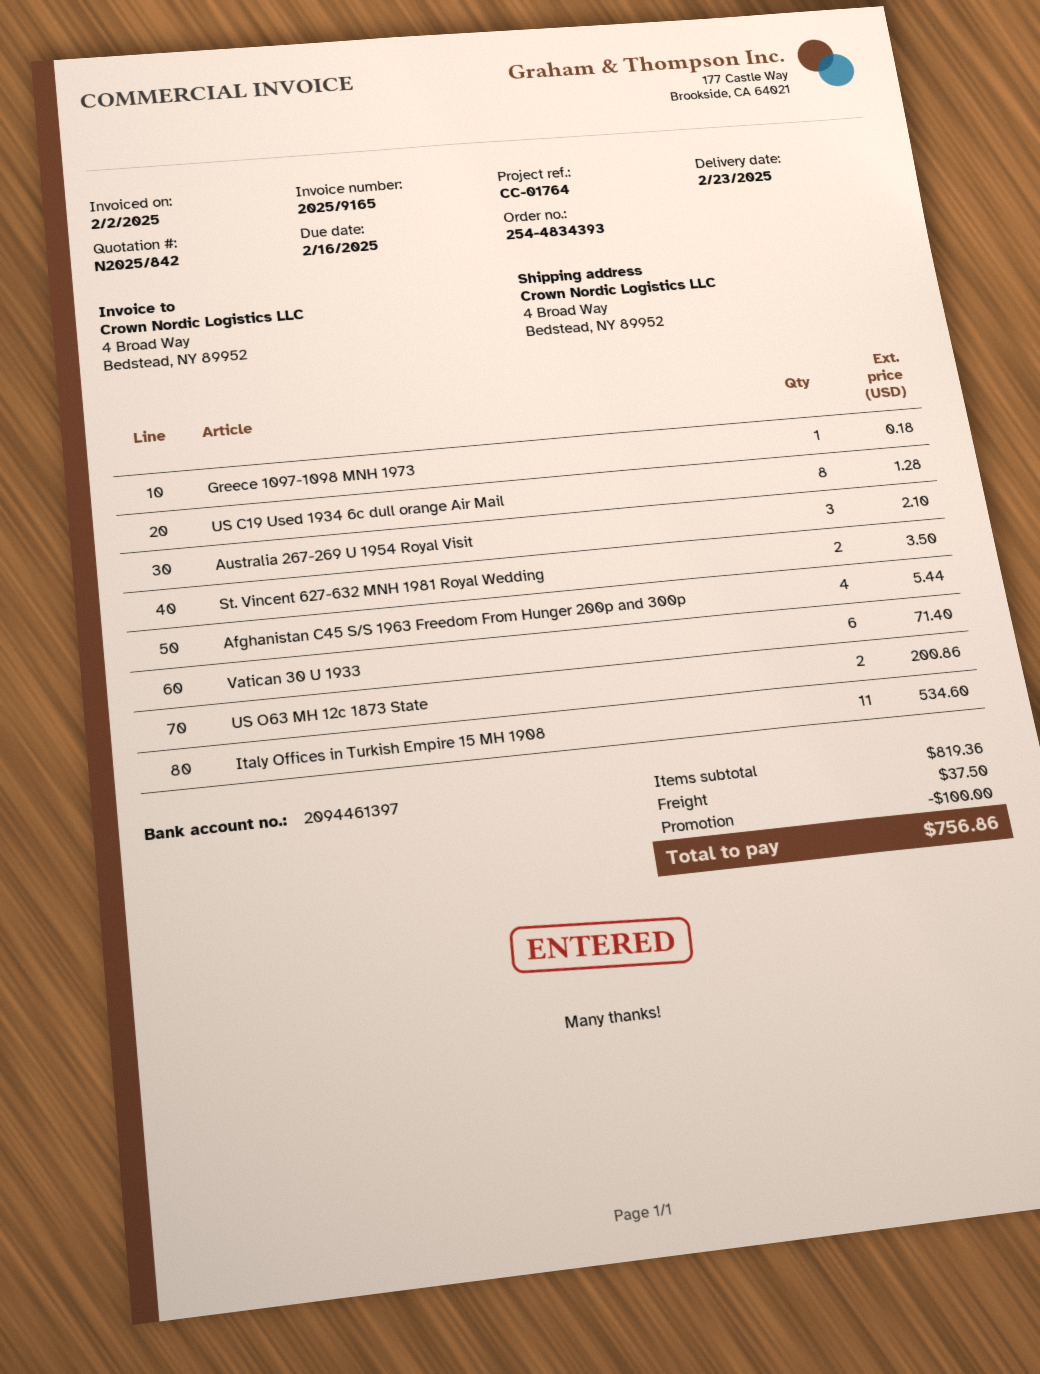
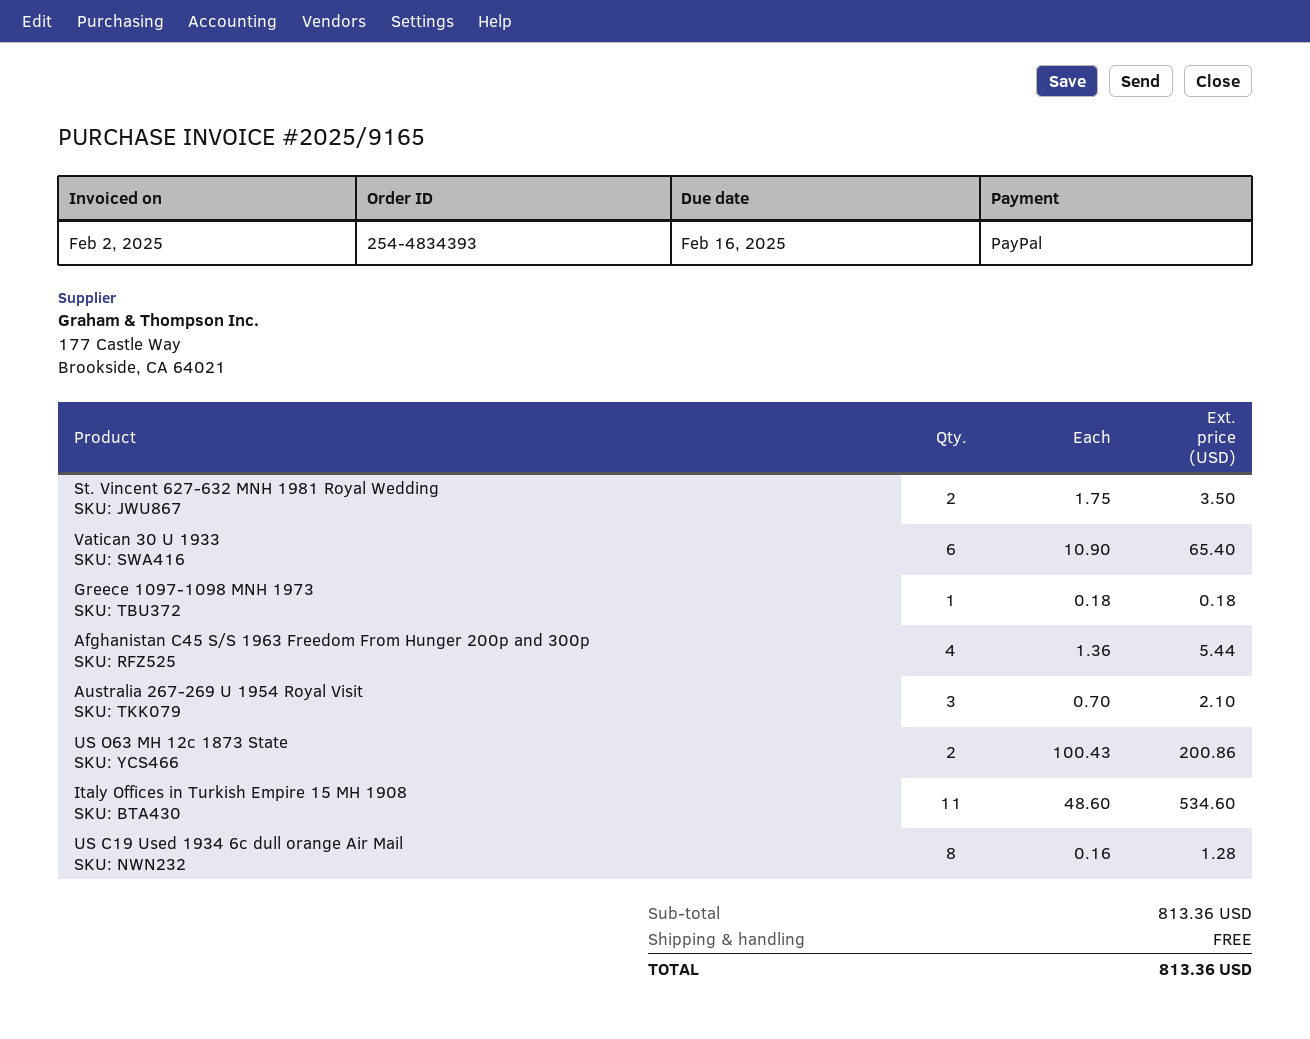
Vatican 30 U 1933: 6 for 71.40 -> 6 for 65.40
subtotal: 819.36 -> 813.36
discount: 100.00 -> none
shipping: 37.50 -> 0.00
total: 756.86 -> 813.36

